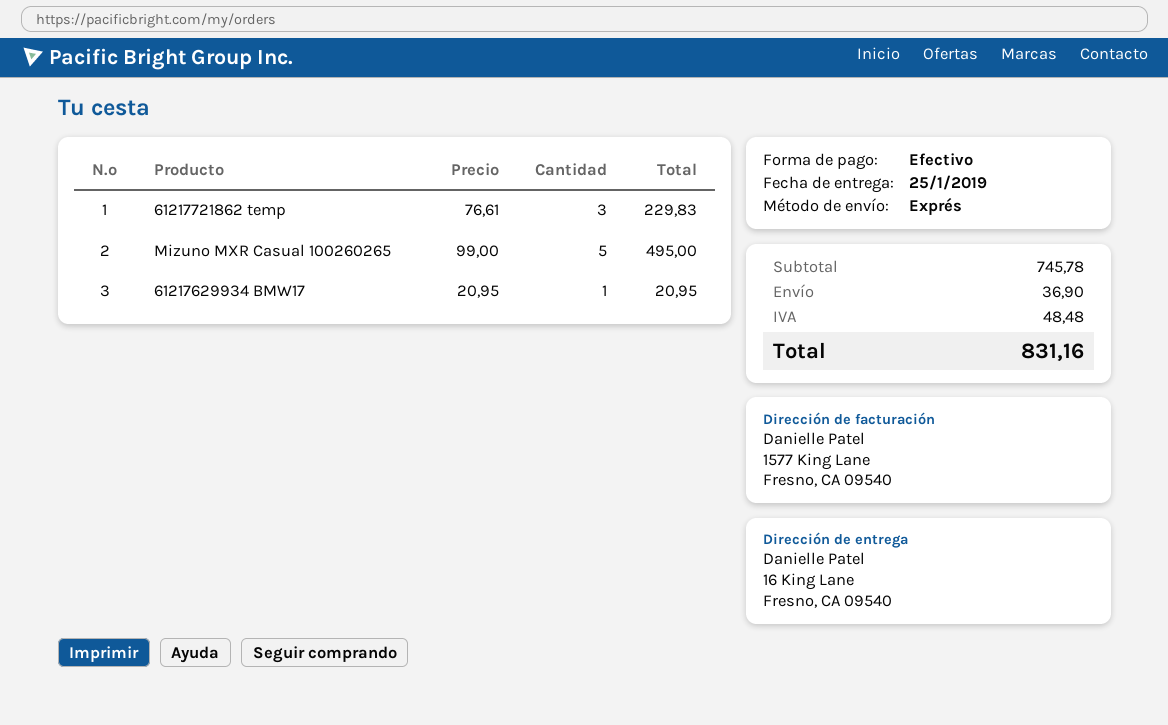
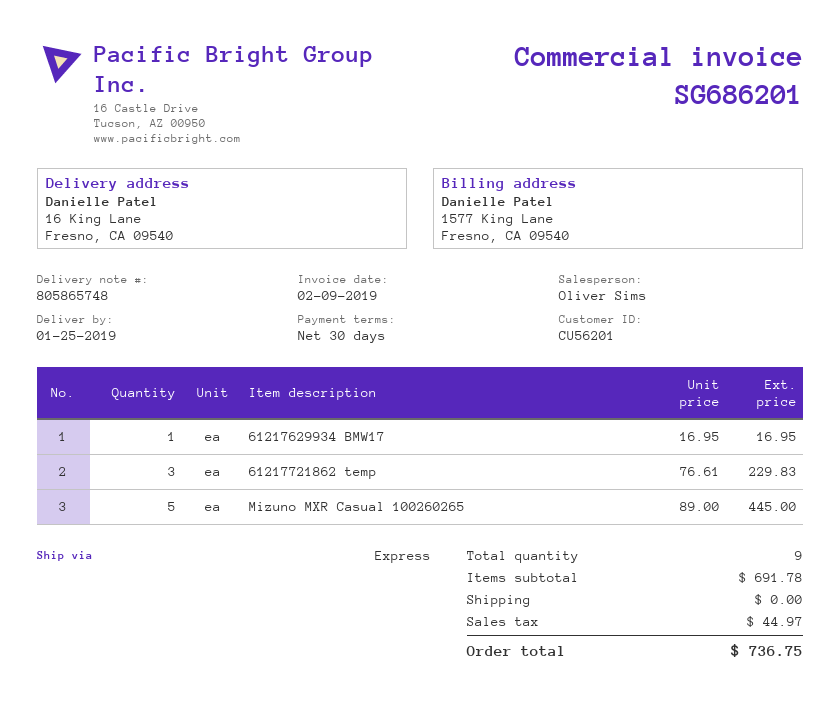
Mizuno MXR Casual 100260265: 5 x 99.00 = 495.00 -> 5 x 89.00 = 445.00
61217629934 BMW17: 1 x 20.95 = 20.95 -> 1 x 16.95 = 16.95
subtotal: 745.78 -> 691.78
shipping: 36.90 -> 0.00
tax: 48.48 -> 44.97
total: 831.16 -> 736.75

